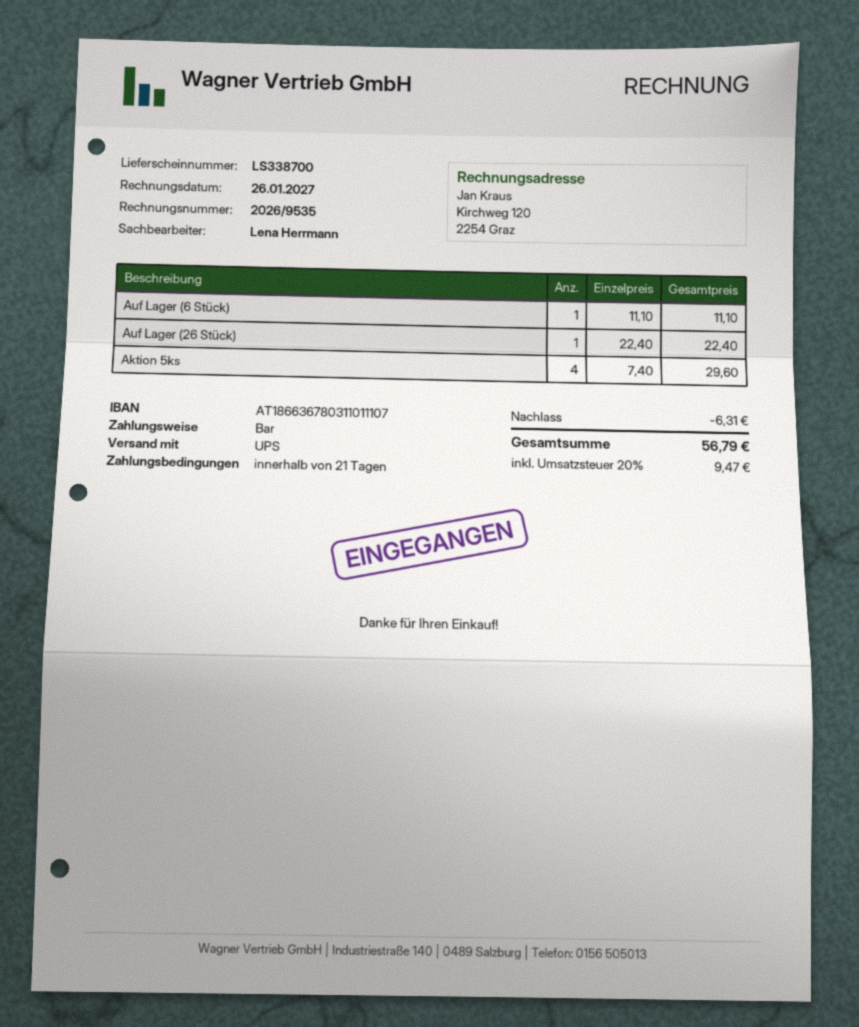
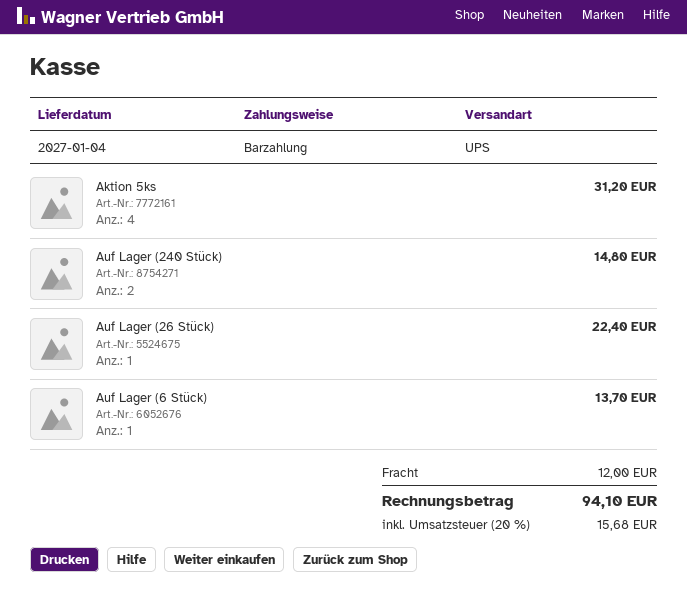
Auf Lager (6 Stück): 1 for 11.10 -> 1 for 13.70
Aktion 5ks: 4 for 29.60 -> 4 for 31.20
Auf Lager (240 Stück): none -> 2 for 14.80
discount: 6.31 -> none
shipping: none -> 12.00
tax: 20% = 9.47 -> 20% = 15.68
total: 56.79 -> 94.10

